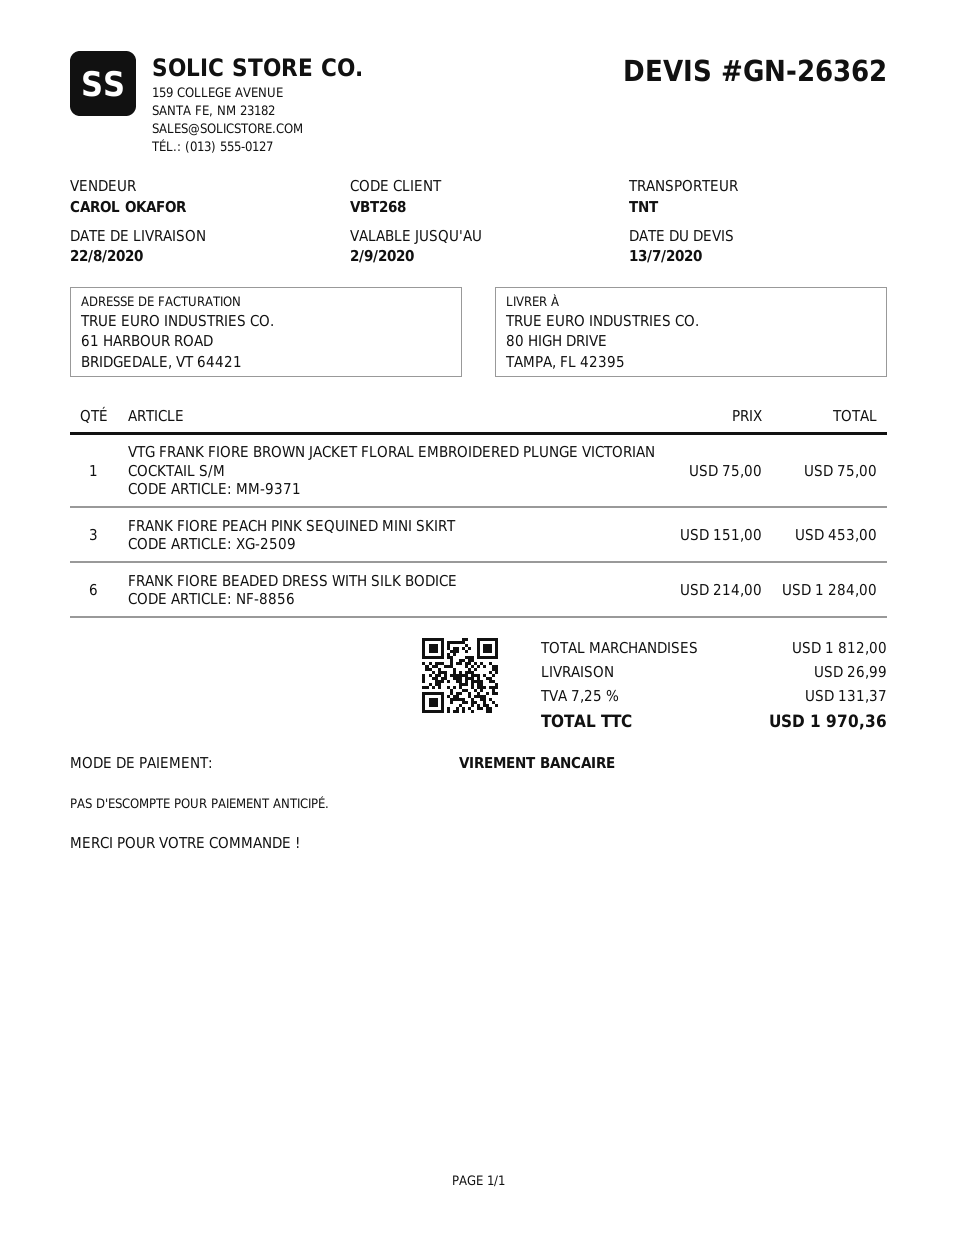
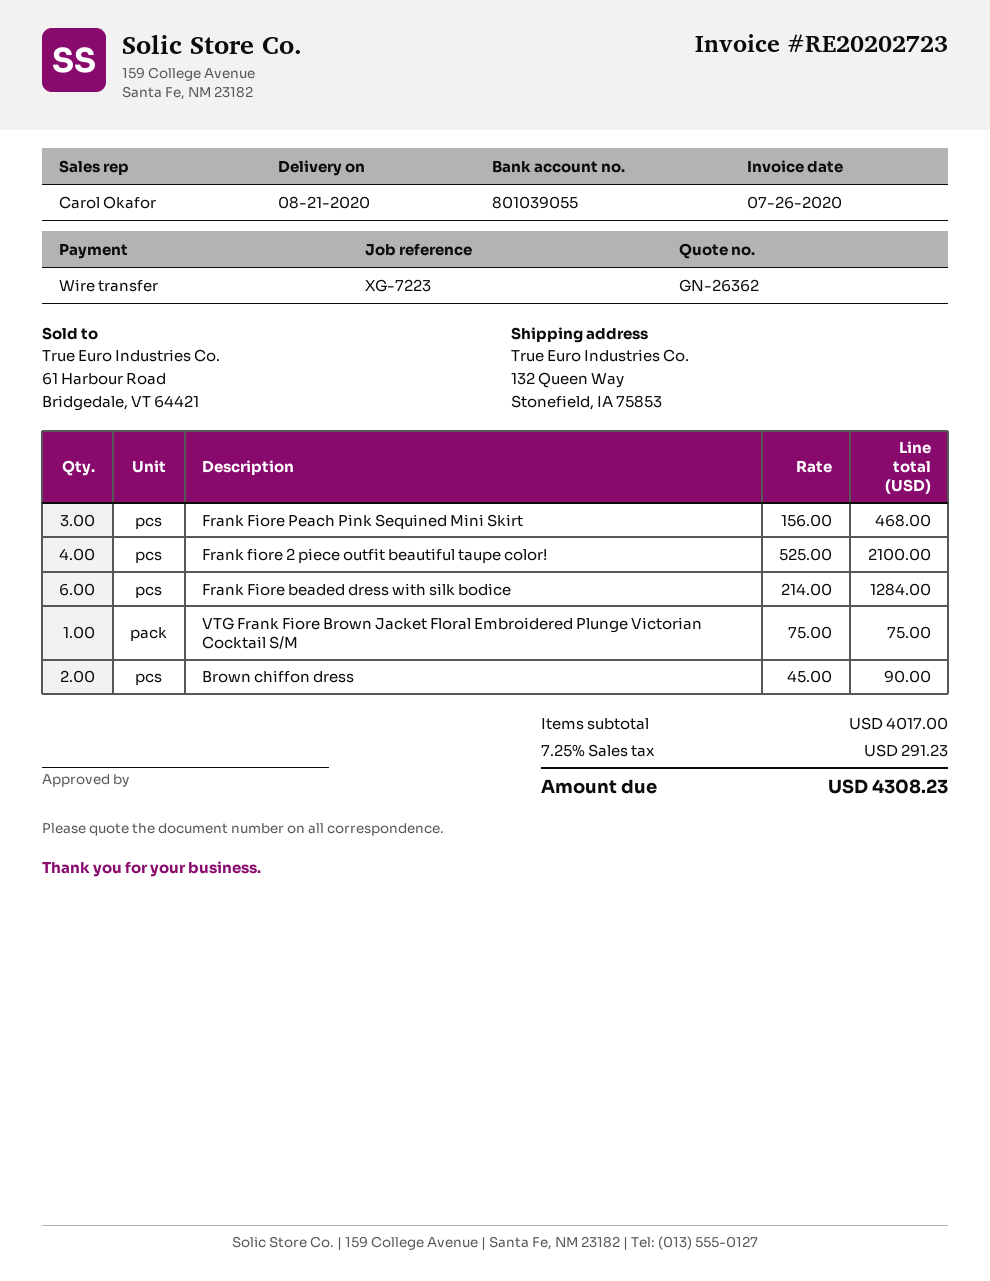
delivery date: 2020-08-22 -> 2020-08-21
ship to: 80 HIGH DRIVE, TAMPA, FL 42395 -> 132 Queen Way, Stonefield, IA 75853
FRANK FIORE PEACH PINK SEQUINED MINI SKIRT: 3 x 151.00 = 453.00 -> 3 x 156.00 = 468.00
Frank fiore 2 piece outfit beautiful taupe color!: none -> 4 x 525.00 = 2100.00
Brown chiffon dress: none -> 2 x 45.00 = 90.00
subtotal: 1812.00 -> 4017.00
shipping: 26.99 -> none
tax: 7.25% = 131.37 -> 7.25% = 291.23
total: 1970.36 -> 4308.23

